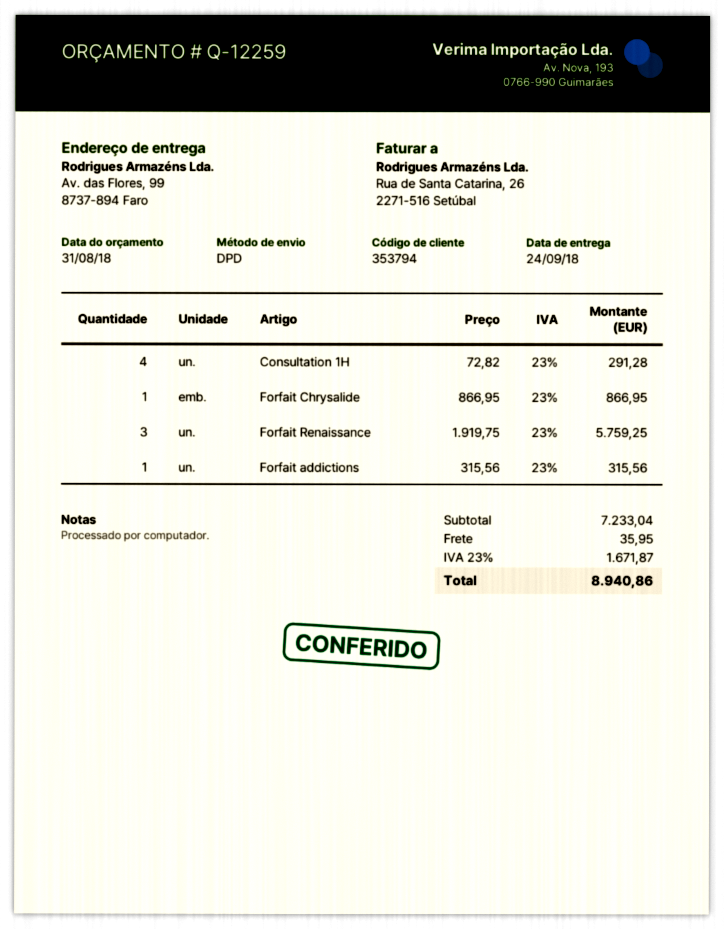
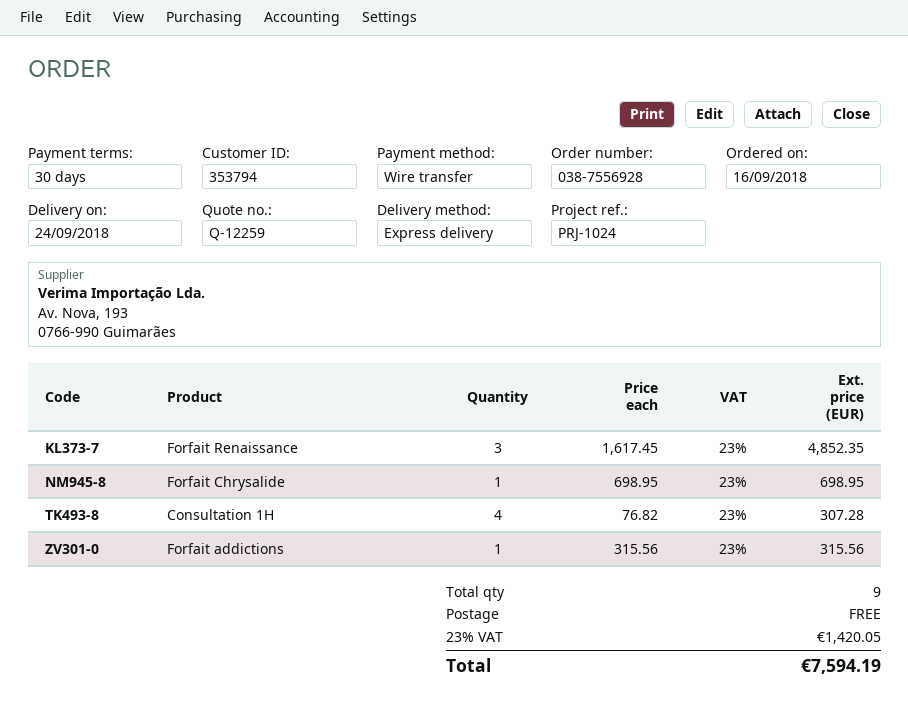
shipping method: DPD -> express
Consultation 1H: 4 x 72.82 = 291.28 -> 4 x 76.82 = 307.28
Forfait Chrysalide: 1 x 866.95 = 866.95 -> 1 x 698.95 = 698.95
Forfait Renaissance: 3 x 1919.75 = 5759.25 -> 3 x 1617.45 = 4852.35
shipping: 35.95 -> 0.00
tax: 23% = 1671.87 -> 23% = 1420.05
total: 8940.86 -> 7594.19

